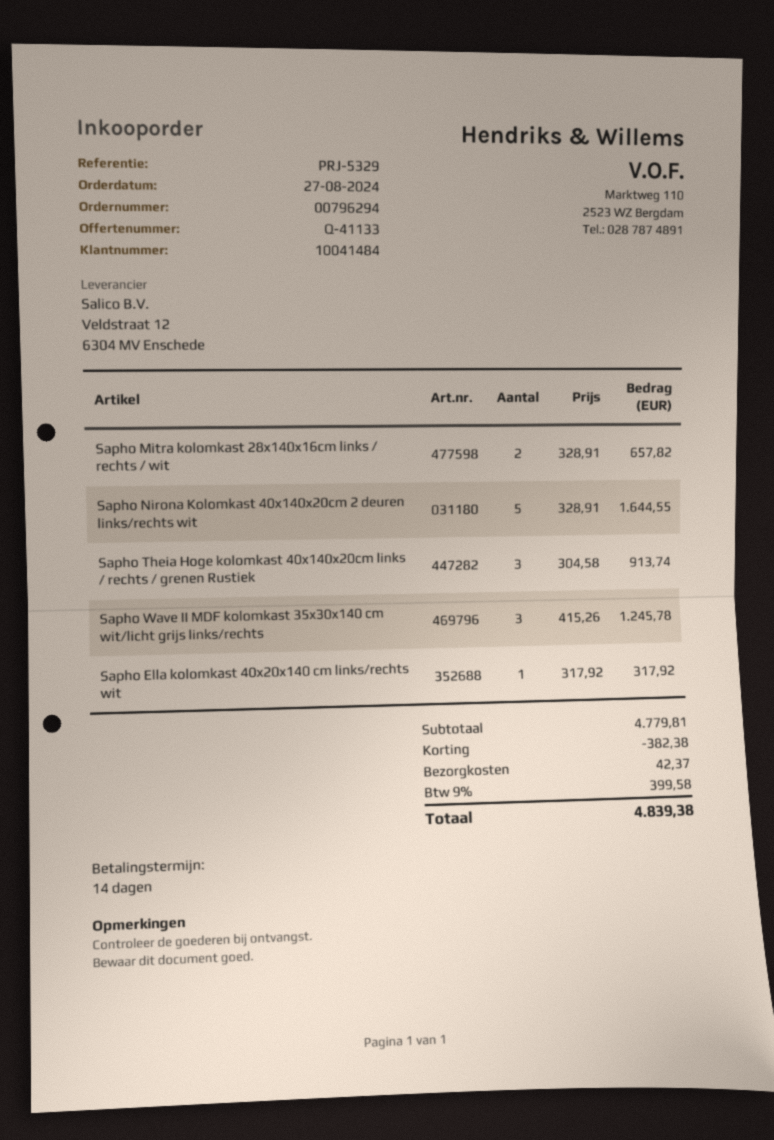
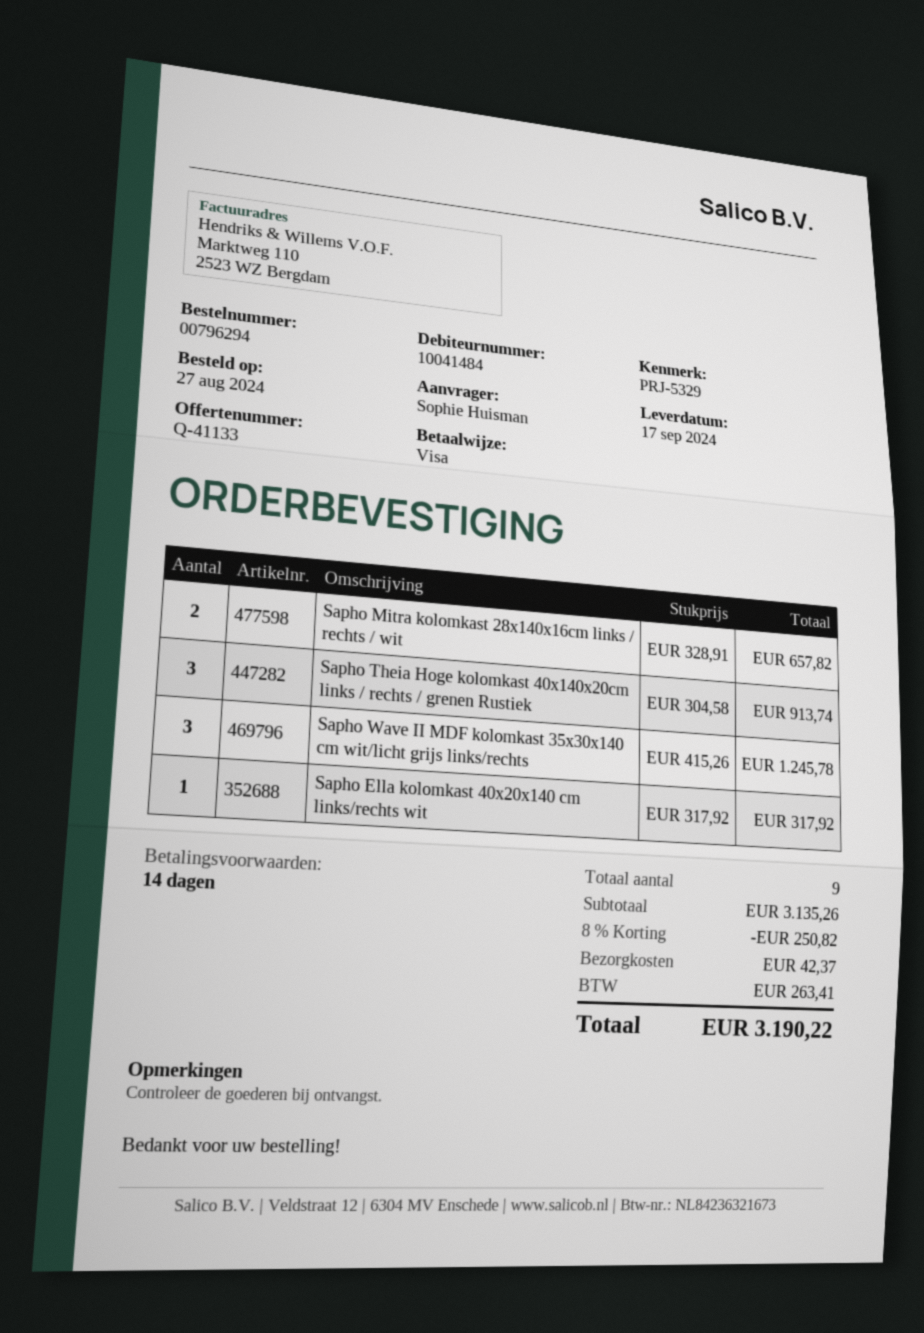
Sapho Nirona Kolomkast 40x140x20cm 2 deuren links/rechts wit: 5 x 328.91 = 1644.55 -> none
subtotal: 4779.81 -> 3135.26
discount: 382.38 -> 250.82
tax: 399.58 -> 263.41
total: 4839.38 -> 3190.22

